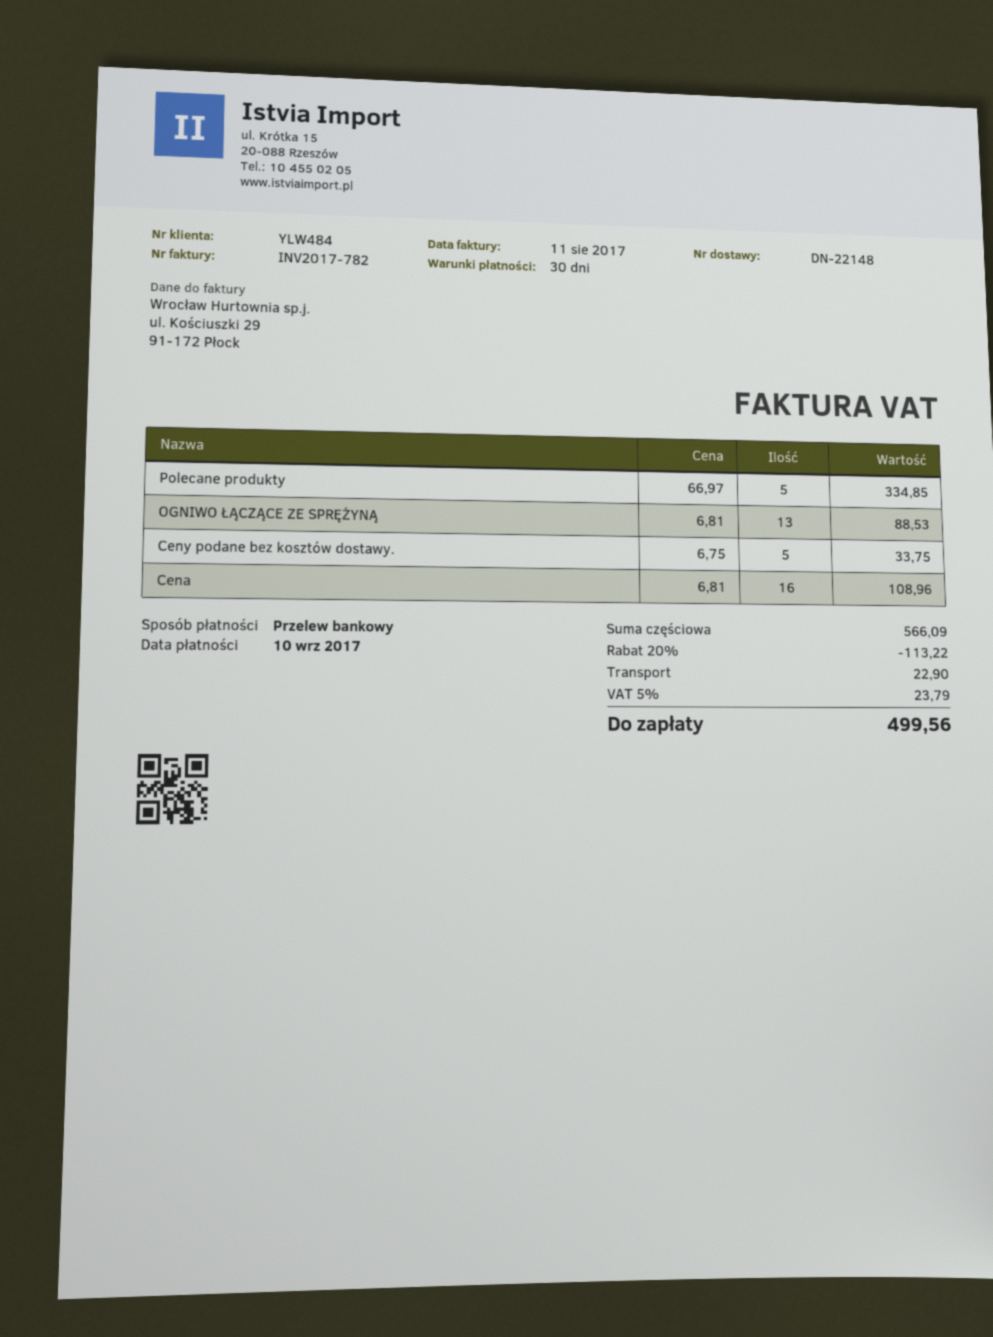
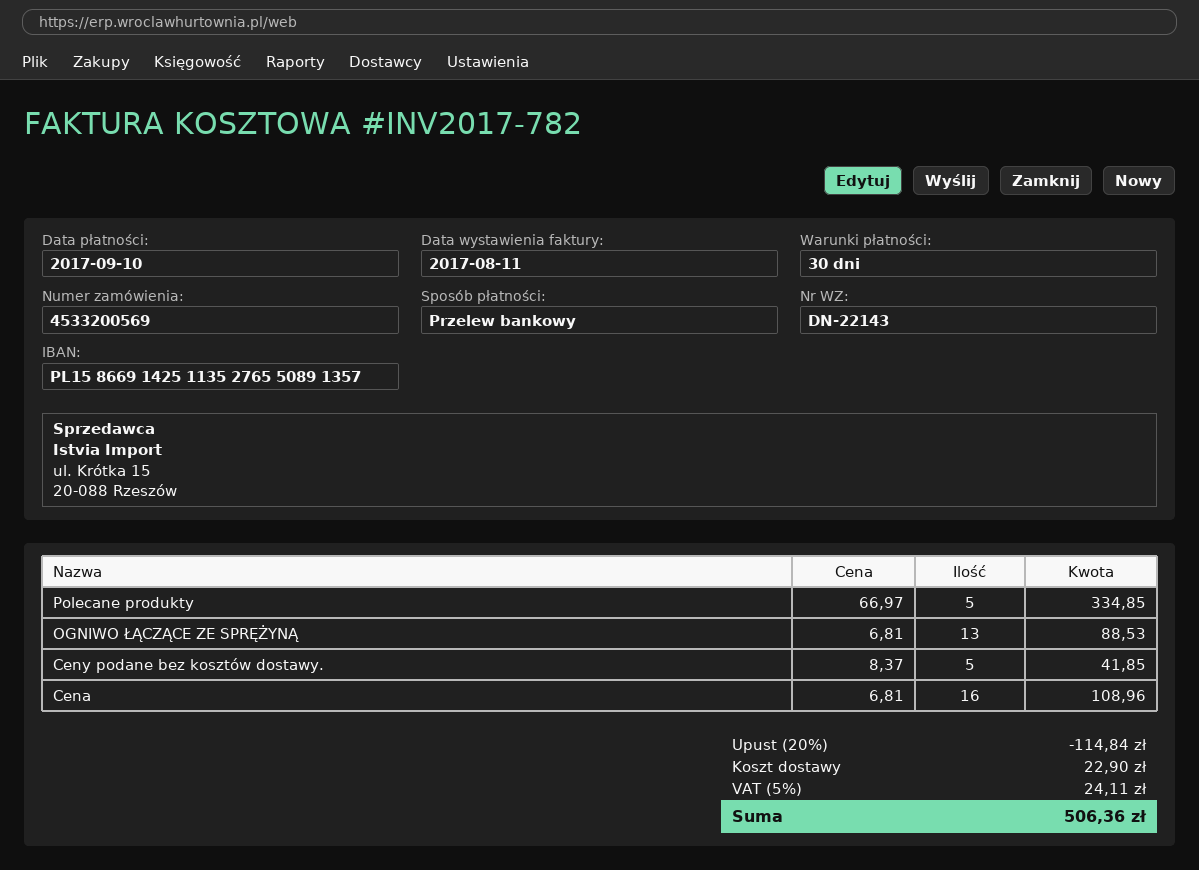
delivery note number: DN-22148 -> DN-22143
Ceny podane bez kosztów dostawy.: 5 x 6.75 = 33.75 -> 5 x 8.37 = 41.85
discount: 20% = 113.22 -> 20% = 114.84
tax: 5% = 23.79 -> 5% = 24.11
total: 499.56 -> 506.36

